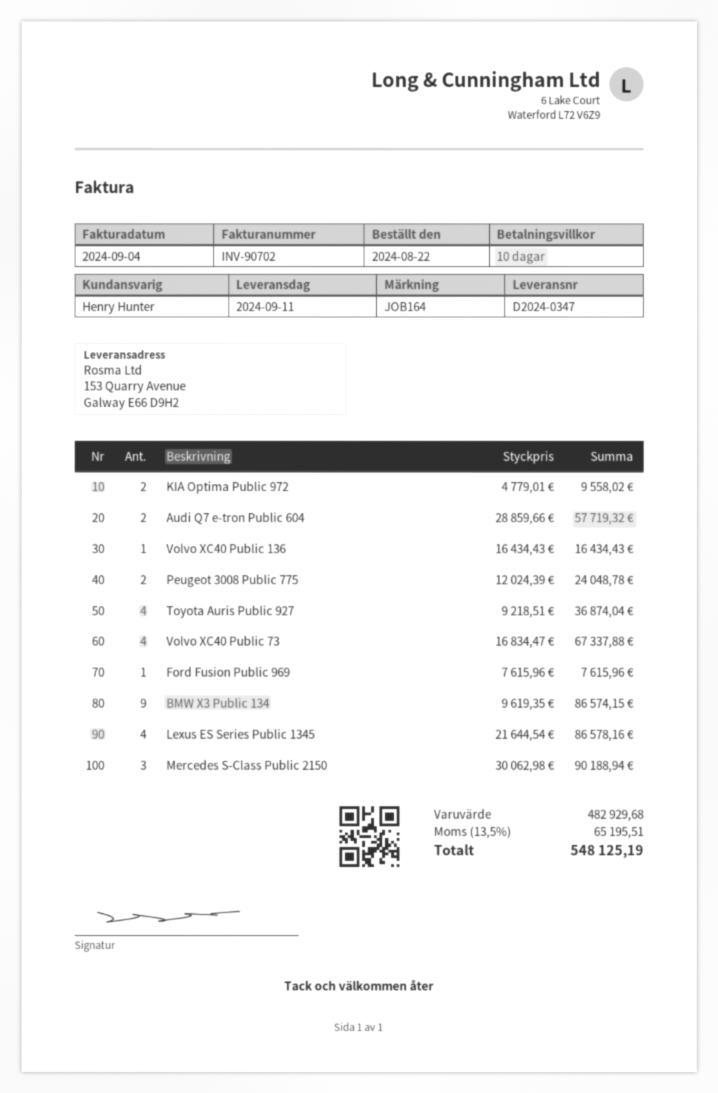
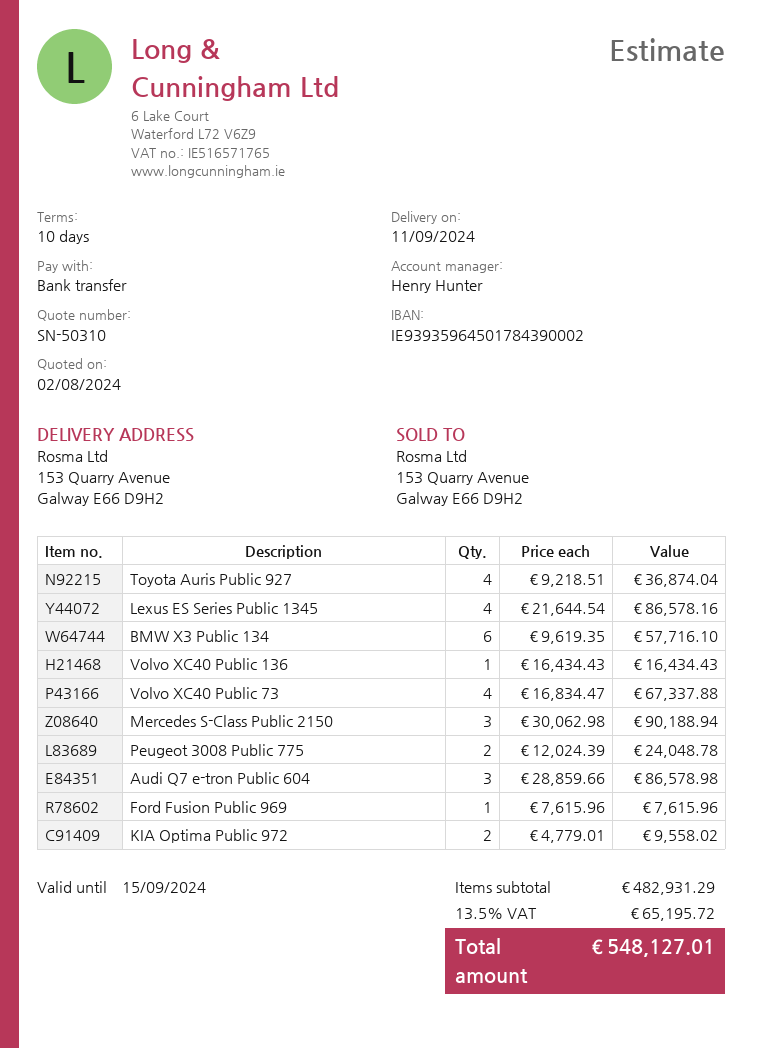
Audi Q7 e-tron Public 604: 2 x 28859.66 = 57719.32 -> 3 x 28859.66 = 86578.98
BMW X3 Public 134: 9 x 9619.35 = 86574.15 -> 6 x 9619.35 = 57716.10
subtotal: 482929.68 -> 482931.29
tax: 13.5% = 65195.51 -> 13.5% = 65195.72
total: 548125.19 -> 548127.01

